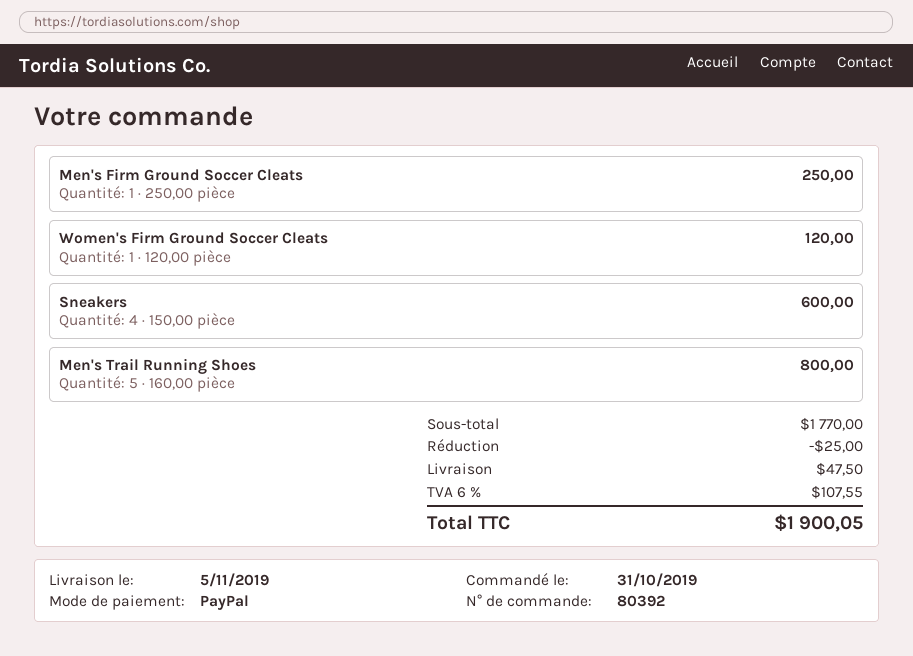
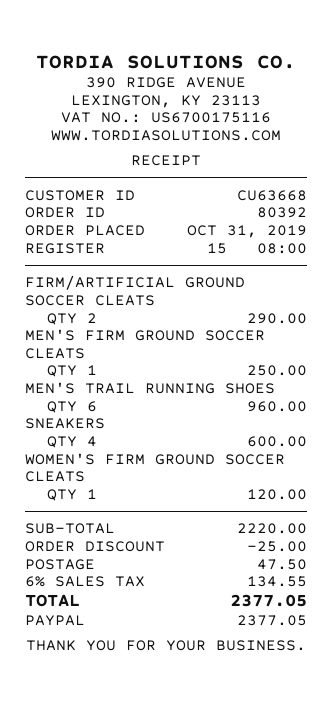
Men's Trail Running Shoes: 5 for 800.00 -> 6 for 960.00
FIRM/ARTIFICIAL GROUND SOCCER CLEATS: none -> 2 for 290.00
subtotal: 1770.00 -> 2220.00
tax: 6% = 107.55 -> 6% = 134.55
total: 1900.05 -> 2377.05

